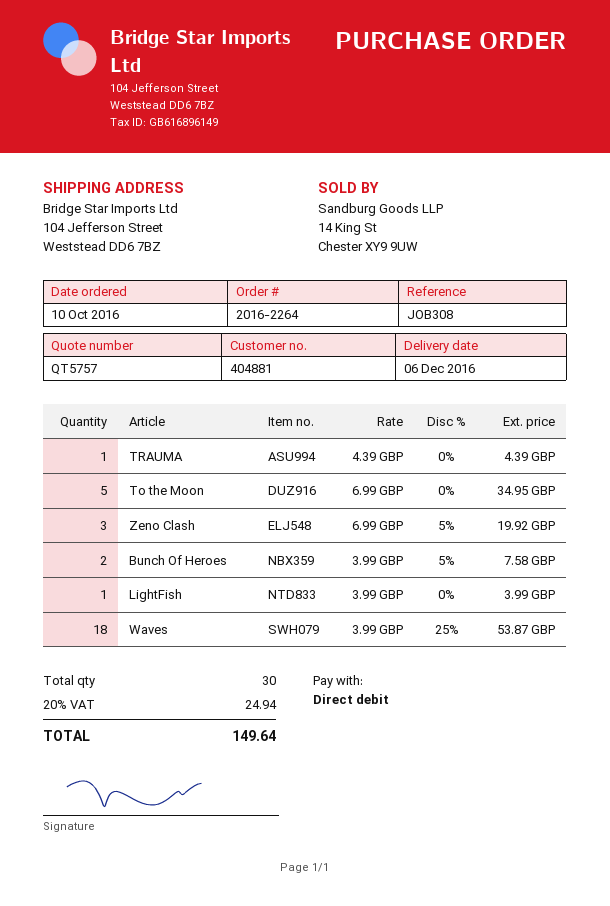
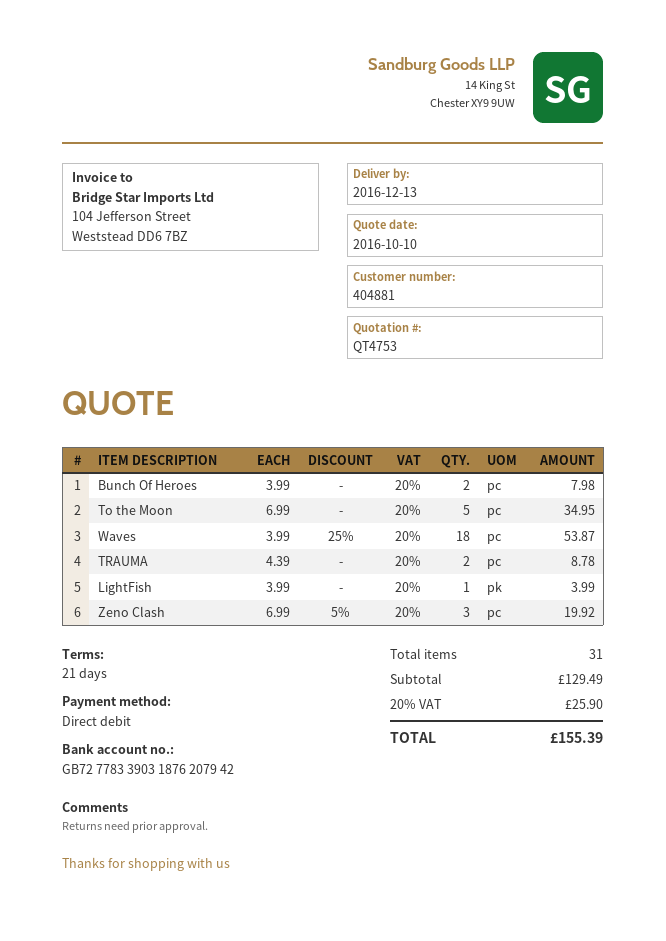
quote number: QT5757 -> QT4753
delivery date: 2016-12-06 -> 2016-12-13
TRAUMA: 1 x 4.39 = 4.39 -> 2 x 4.39 = 8.78
Bunch Of Heroes: 2 x 3.99 - 5% = 7.58 -> 2 x 3.99 = 7.98
total quantity: 30 -> 31
tax: 20% = 24.94 -> 20% = 25.90
total: 149.64 -> 155.39

